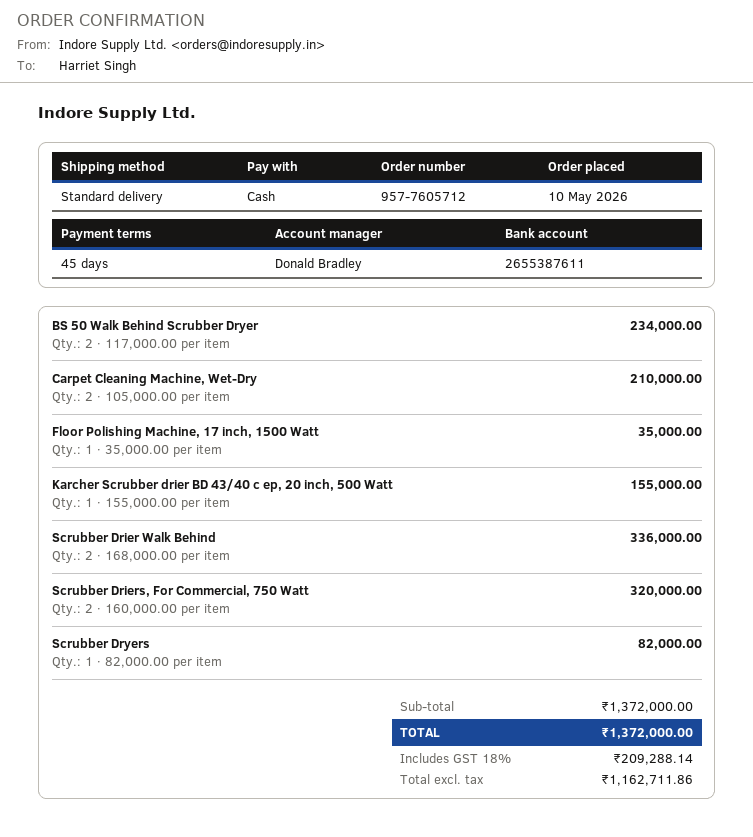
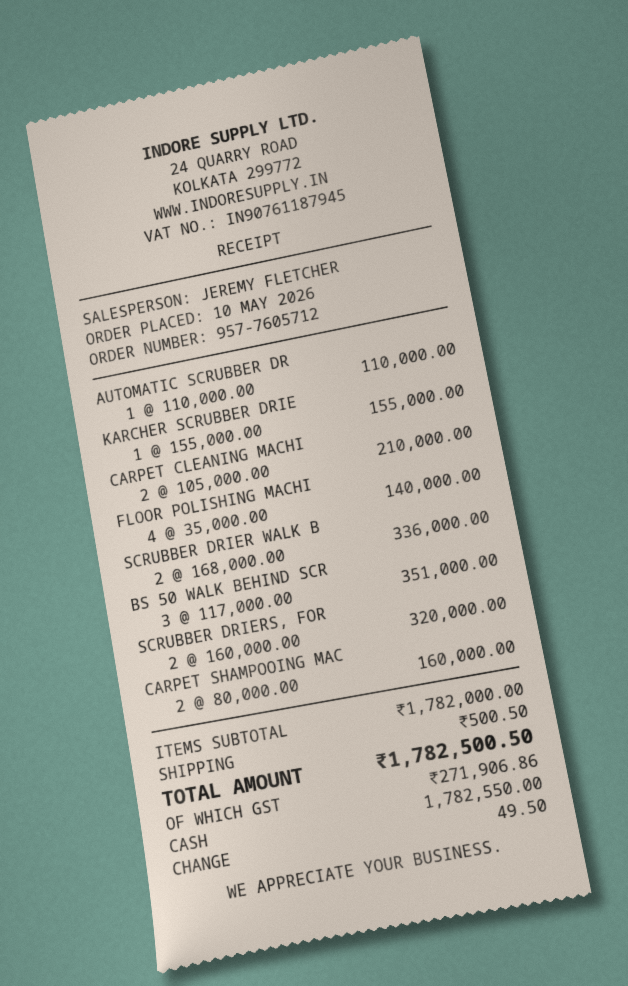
sales rep: Donald Bradley -> JEREMY FLETCHER
BS 50 Walk Behind Scrubber Dryer: 2 x 117000.00 = 234000.00 -> 3 x 117000.00 = 351000.00
Floor Polishing Machine, 17 inch, 1500 Watt: 1 x 35000.00 = 35000.00 -> 4 x 35000.00 = 140000.00
Scrubber Dryers: 1 x 82000.00 = 82000.00 -> none
AUTOMATIC SCRUBBER DR: none -> 1 x 110000.00 = 110000.00
CARPET SHAMPOOING MAC: none -> 2 x 80000.00 = 160000.00
subtotal: 1372000.00 -> 1782000.00
shipping: none -> 500.50
tax: 209288.14 -> 271906.86
total: 1372000.00 -> 1782500.50

